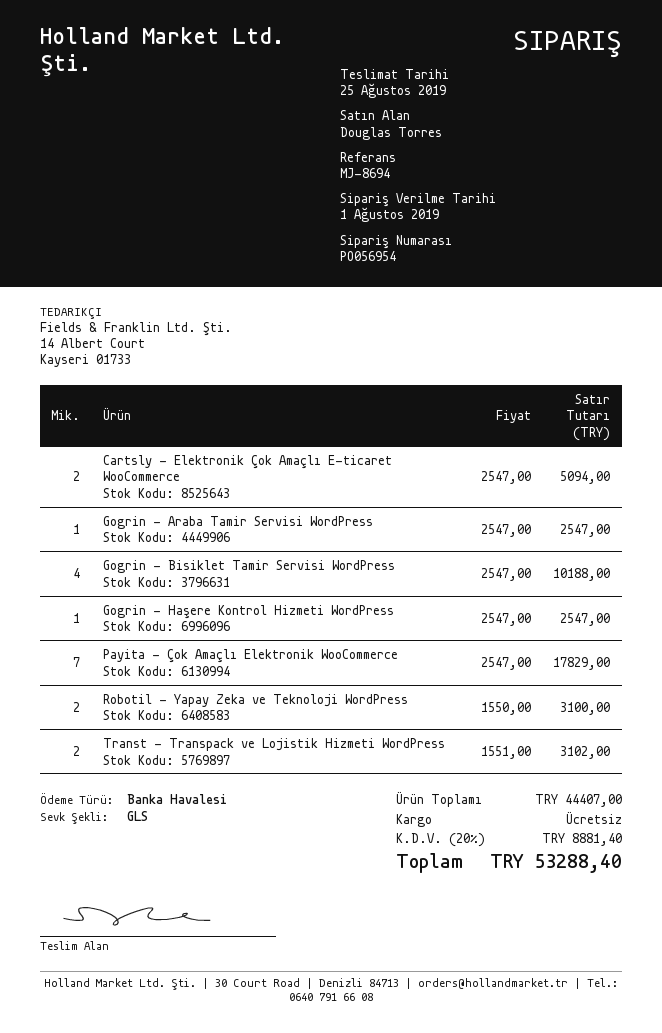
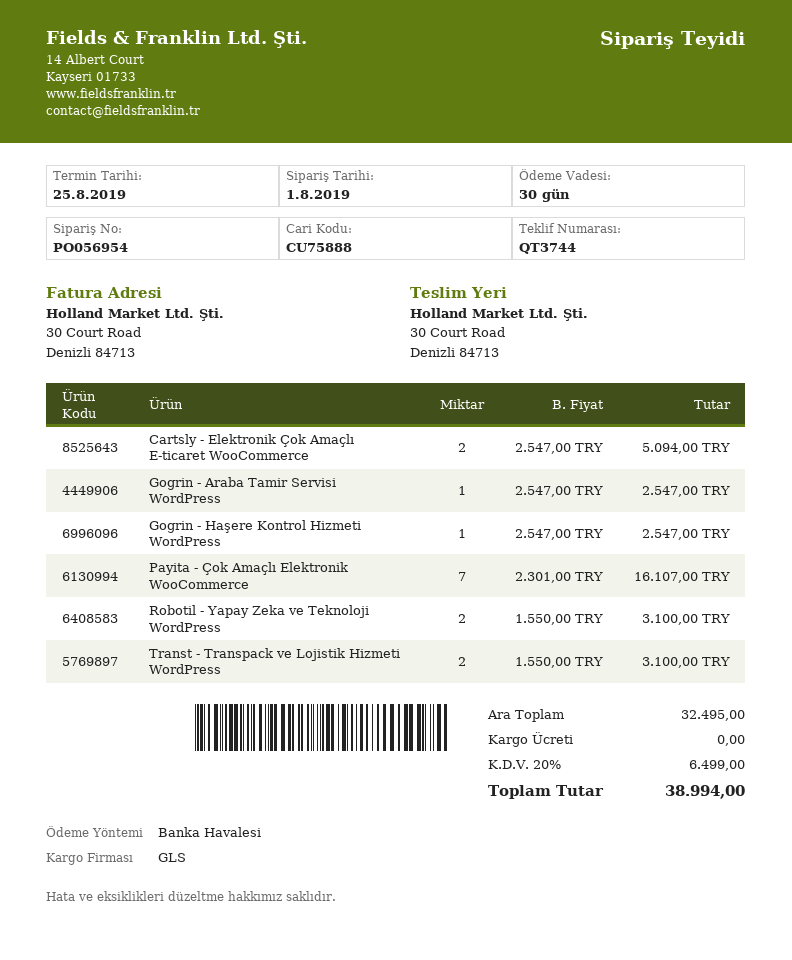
Gogrin - Bisiklet Tamir Servisi WordPress: 4 x 2547.00 = 10188.00 -> none
Payita - Çok Amaçlı Elektronik WooCommerce: 7 x 2547.00 = 17829.00 -> 7 x 2301.00 = 16107.00
Transt - Transpack ve Lojistik Hizmeti WordPress: 2 x 1551.00 = 3102.00 -> 2 x 1550.00 = 3100.00
subtotal: 44407.00 -> 32495.00
tax: 20% = 8881.40 -> 20% = 6499.00
total: 53288.40 -> 38994.00

